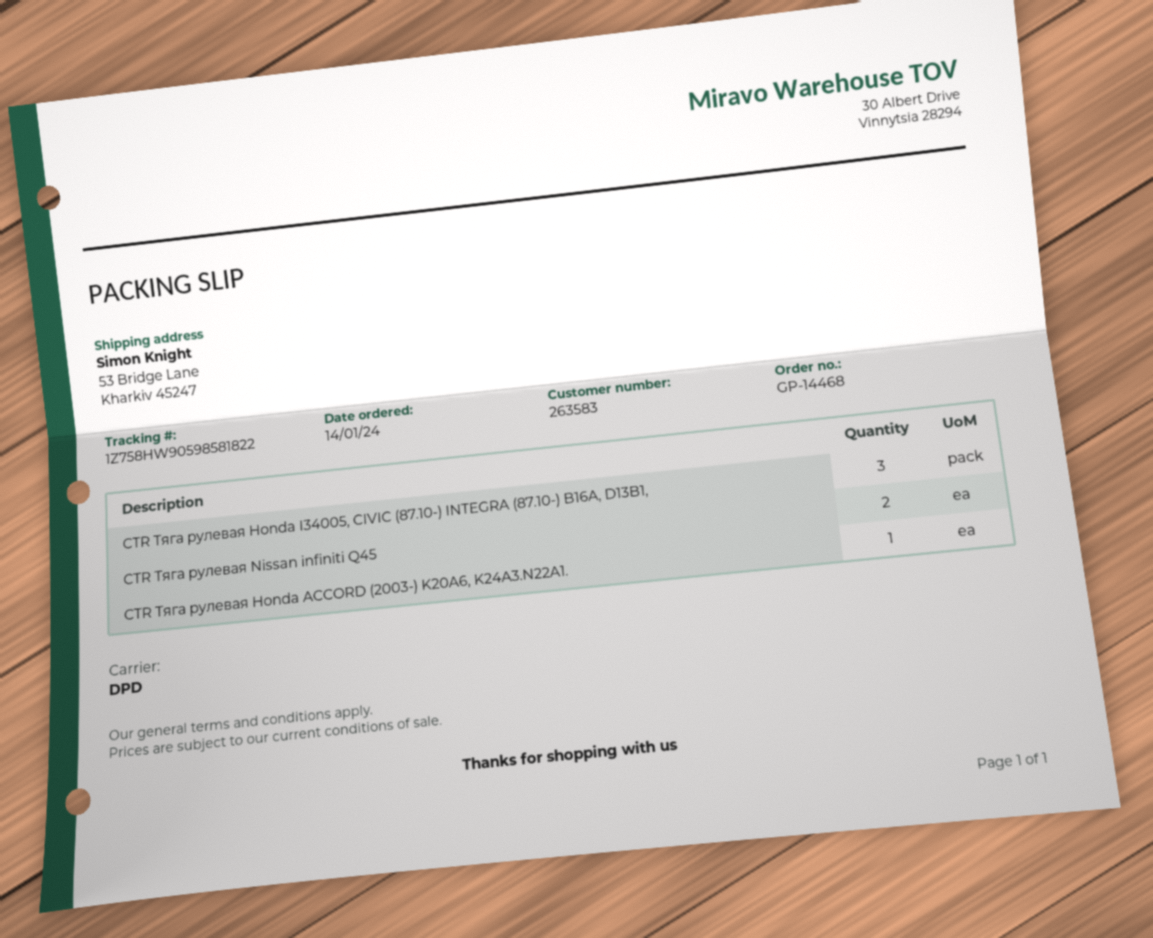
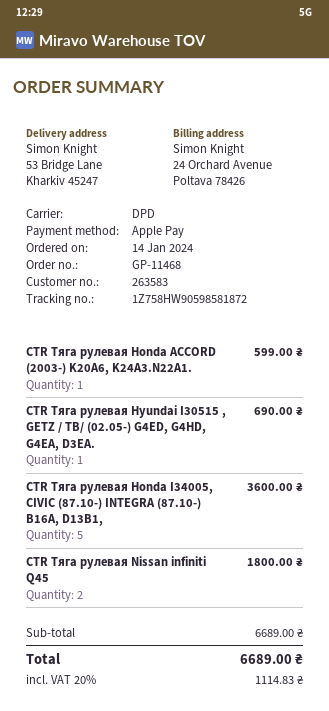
order number: GP-14468 -> GP-11468
tracking number: 1Z758HW90598581822 -> 1Z758HW90598581872
CTR Тяга рулевая Honda I34005, CIVIC (87.10-) INTEGRA (87.10-) B16A, D13B1,: 3 -> 5
CTR Тяга рулевая Hyundai I30515 , GETZ / TB/ (02.05-) G4ED, G4HD, G4EA, D3EA.: none -> 1

